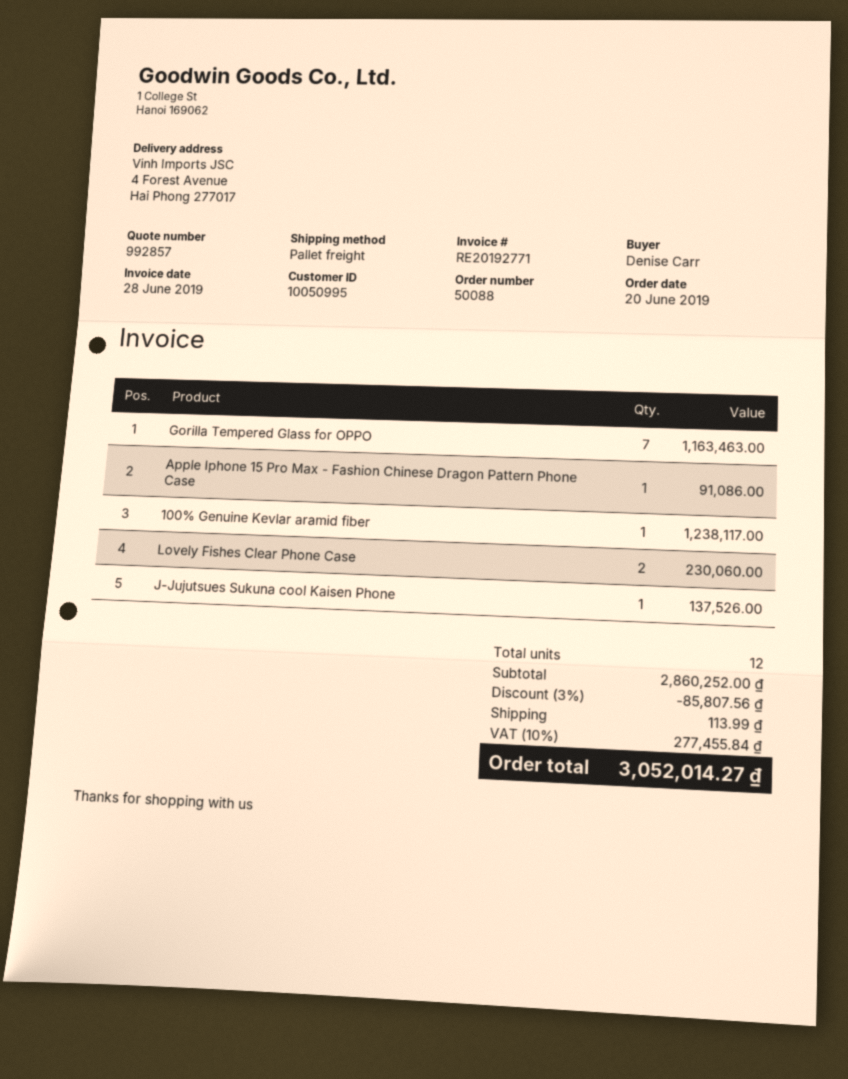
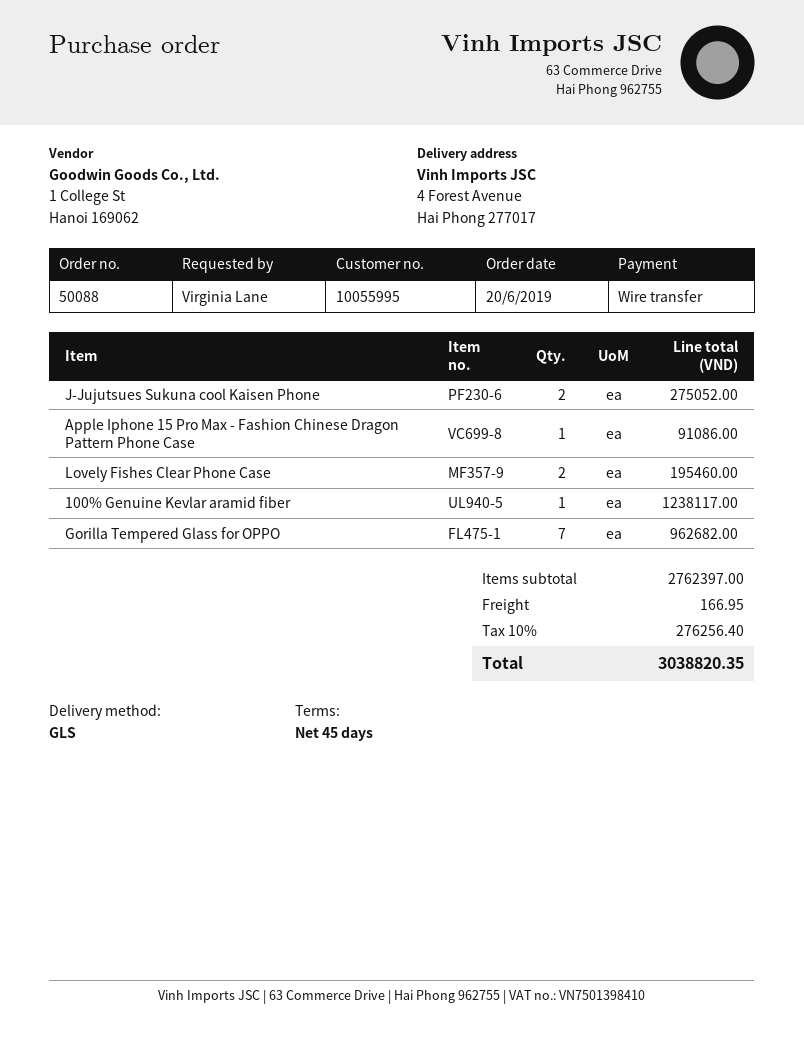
customer number: 10050995 -> 10055995
ordered by: Denise Carr -> Virginia Lane
shipping method: pallet freight -> GLS
Gorilla Tempered Glass for OPPO: 7 for 1163463.00 -> 7 for 962682.00
Lovely Fishes Clear Phone Case: 2 for 230060.00 -> 2 for 195460.00
J-Jujutsues Sukuna cool Kaisen Phone: 1 for 137526.00 -> 2 for 275052.00
subtotal: 2860252.00 -> 2762397.00
discount: 3% = 85807.56 -> none
shipping: 113.99 -> 166.95
tax: 10% = 277455.84 -> 10% = 276256.40
total: 3052014.27 -> 3038820.35

